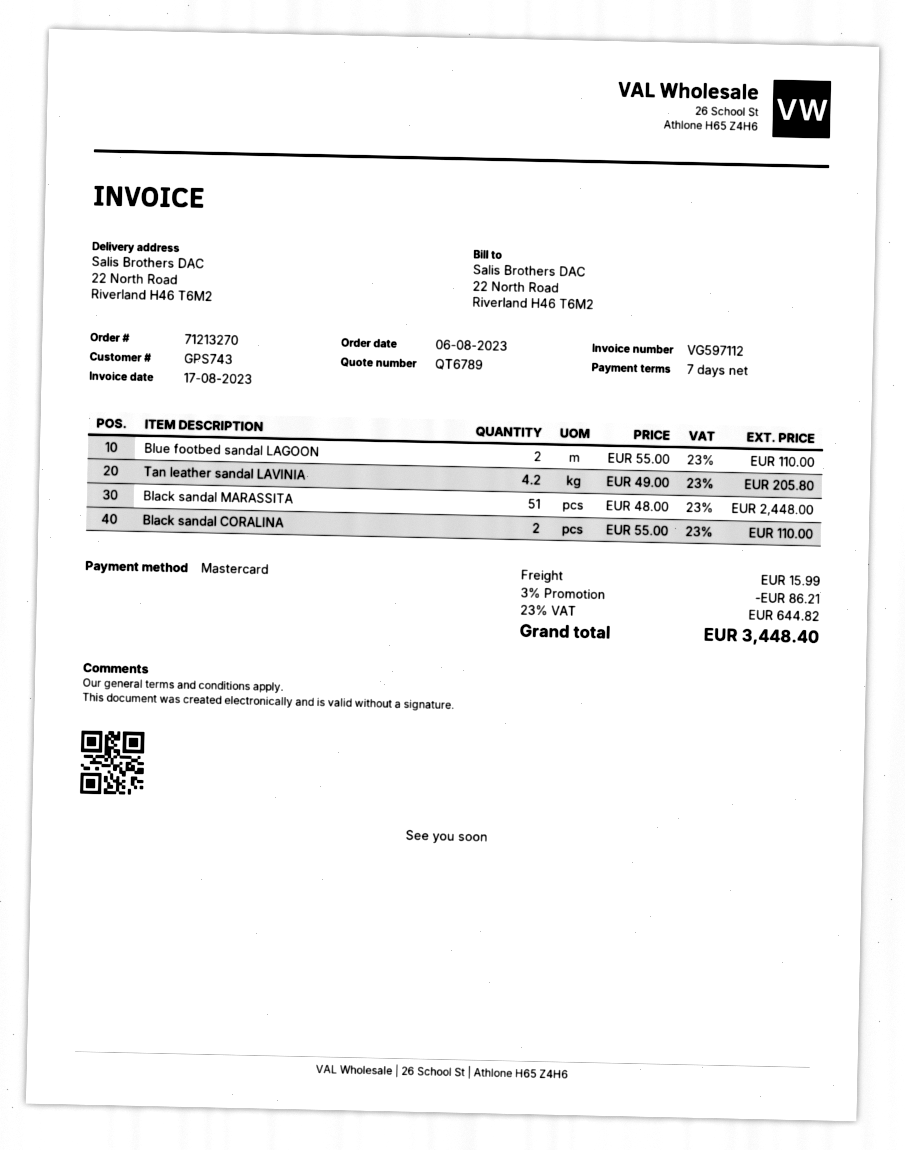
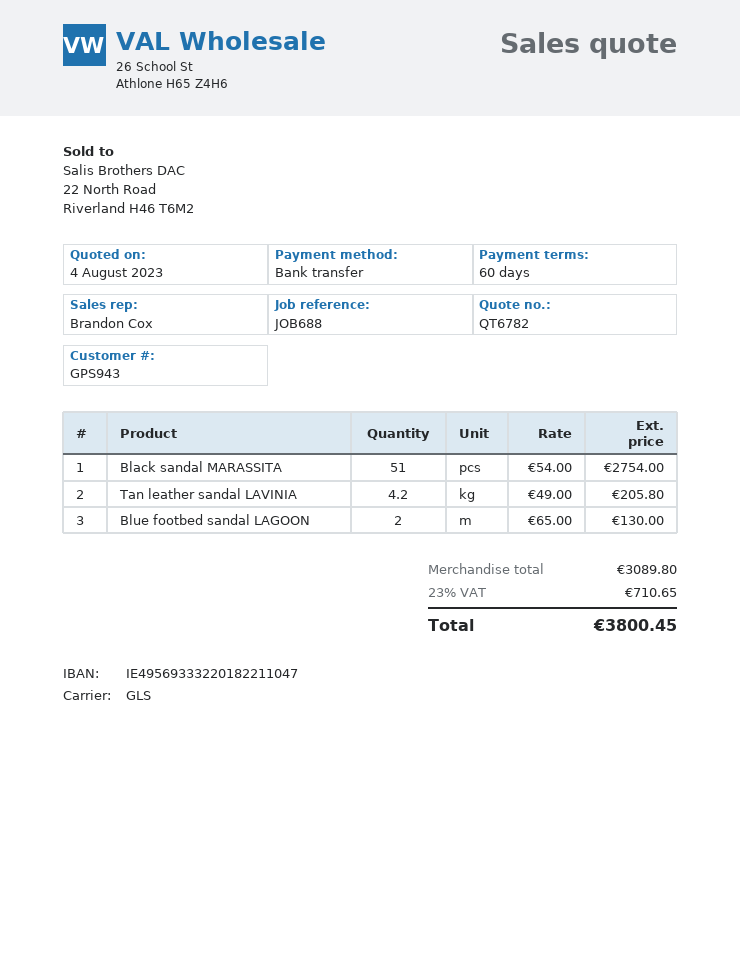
quote number: QT6789 -> QT6782
payment terms: 7 days -> 60 days
customer number: GPS743 -> GPS943
payment method: Mastercard -> bank transfer
Blue footbed sandal LAGOON: 2 x 55.00 = 110.00 -> 2 x 65.00 = 130.00
Black sandal MARASSITA: 51 x 48.00 = 2448.00 -> 51 x 54.00 = 2754.00
Black sandal CORALINA: 2 x 55.00 = 110.00 -> none
discount: 3% = 86.21 -> none
shipping: 15.99 -> none
tax: 23% = 644.82 -> 23% = 710.65
total: 3448.40 -> 3800.45

